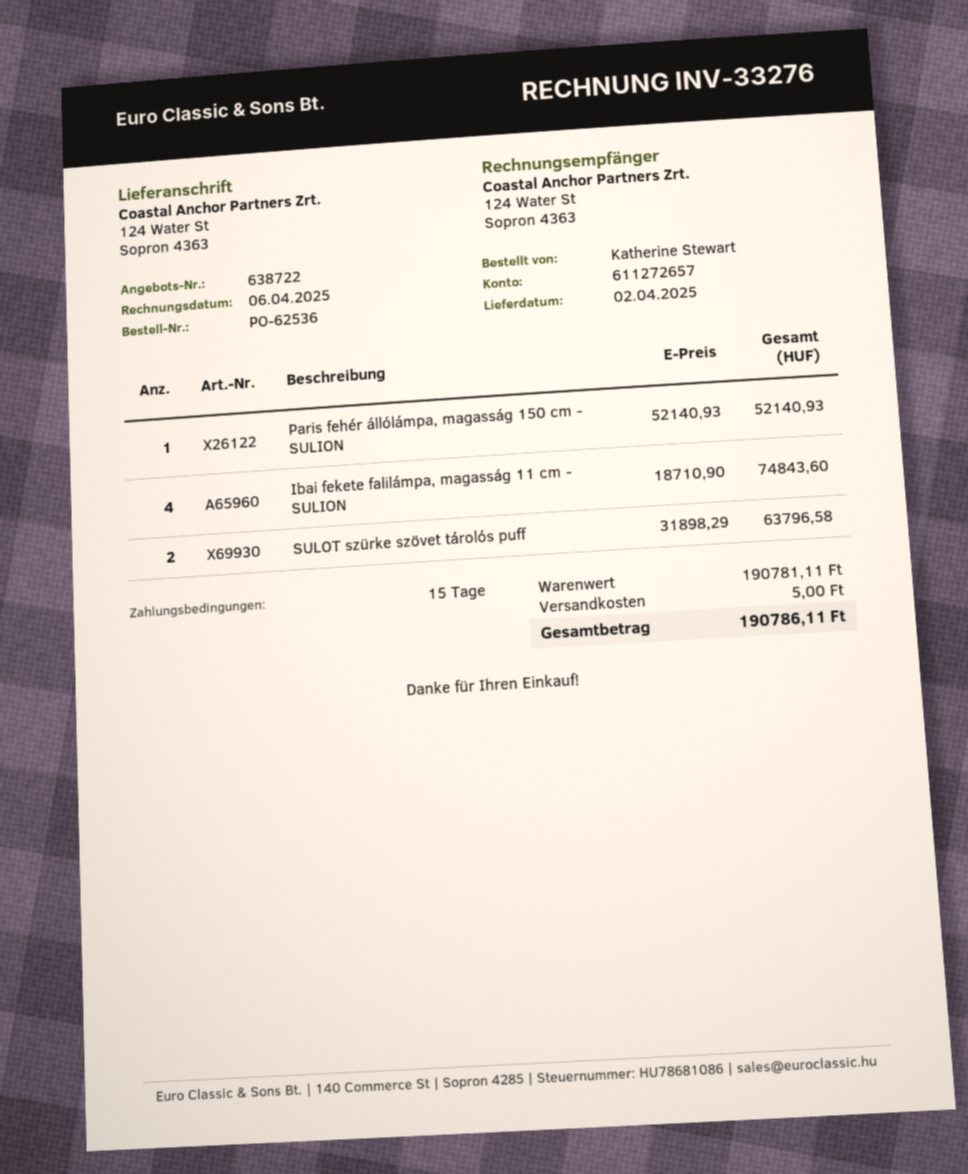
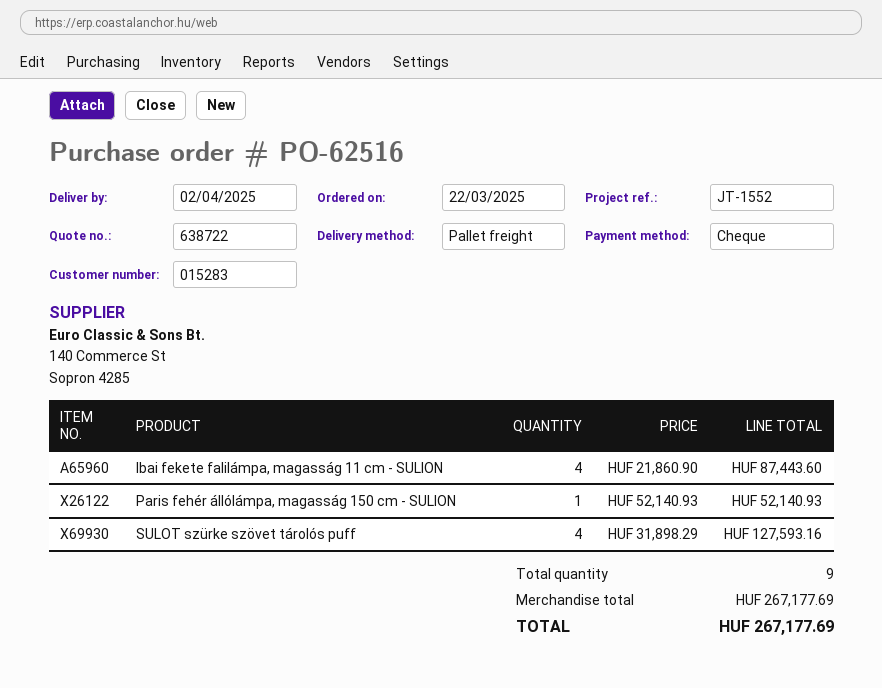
order number: PO-62536 -> PO-62516
Ibai fekete falilámpa, magasság 11 cm - SULION: 4 x 18710.90 = 74843.60 -> 4 x 21860.90 = 87443.60
SULOT szürke szövet tárolós puff: 2 x 31898.29 = 63796.58 -> 4 x 31898.29 = 127593.16
subtotal: 190781.11 -> 267177.69
shipping: 5.00 -> none
total: 190786.11 -> 267177.69

